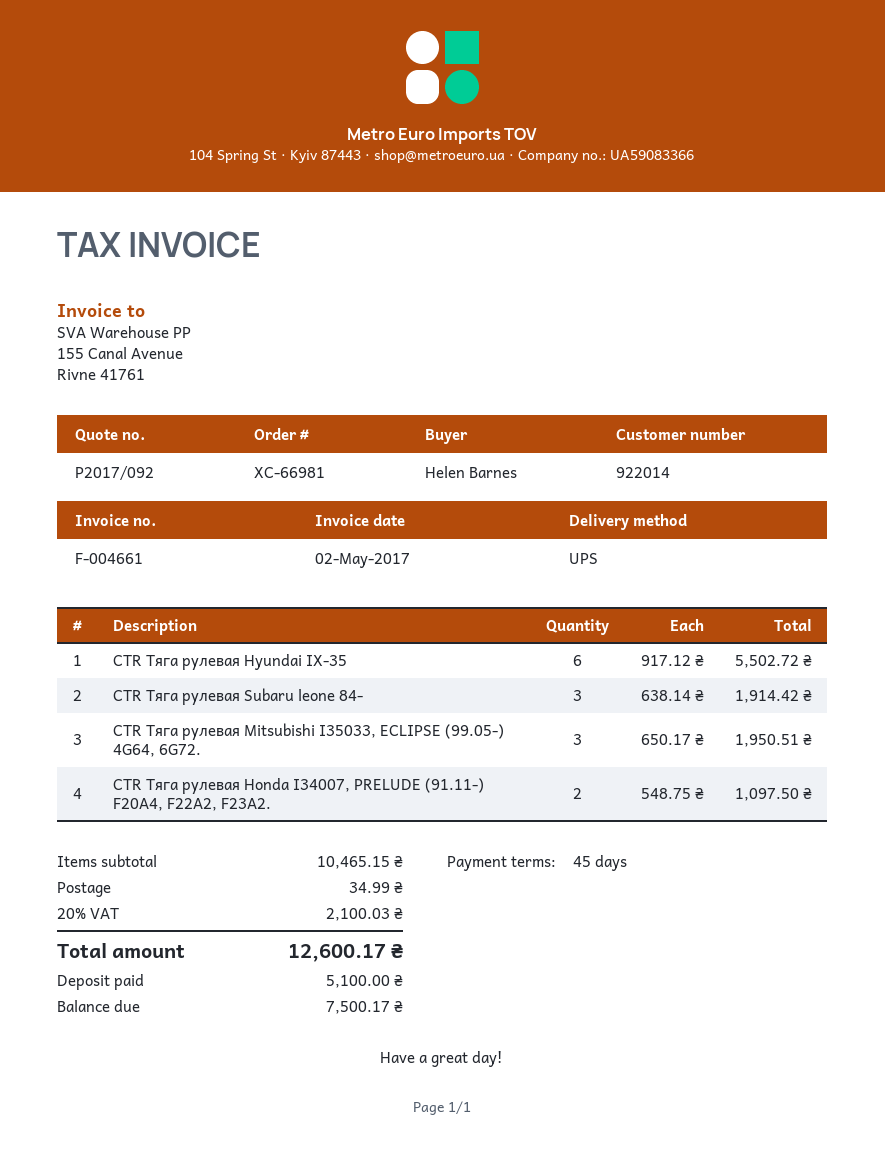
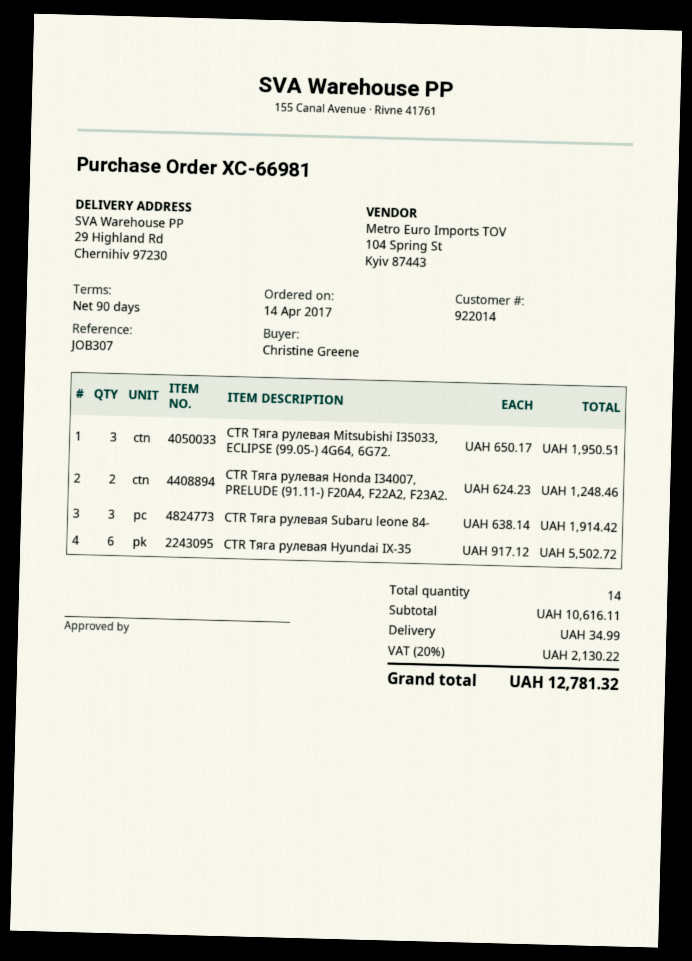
payment terms: 45 days -> 90 days
ordered by: Helen Barnes -> Christine Greene
CTR Тяга рулевая Honda I34007, PRELUDE (91.11-) F20A4, F22A2, F23A2.: 2 x 548.75 = 1097.50 -> 2 x 624.23 = 1248.46
subtotal: 10465.15 -> 10616.11
tax: 20% = 2100.03 -> 20% = 2130.22
total: 12600.17 -> 12781.32

